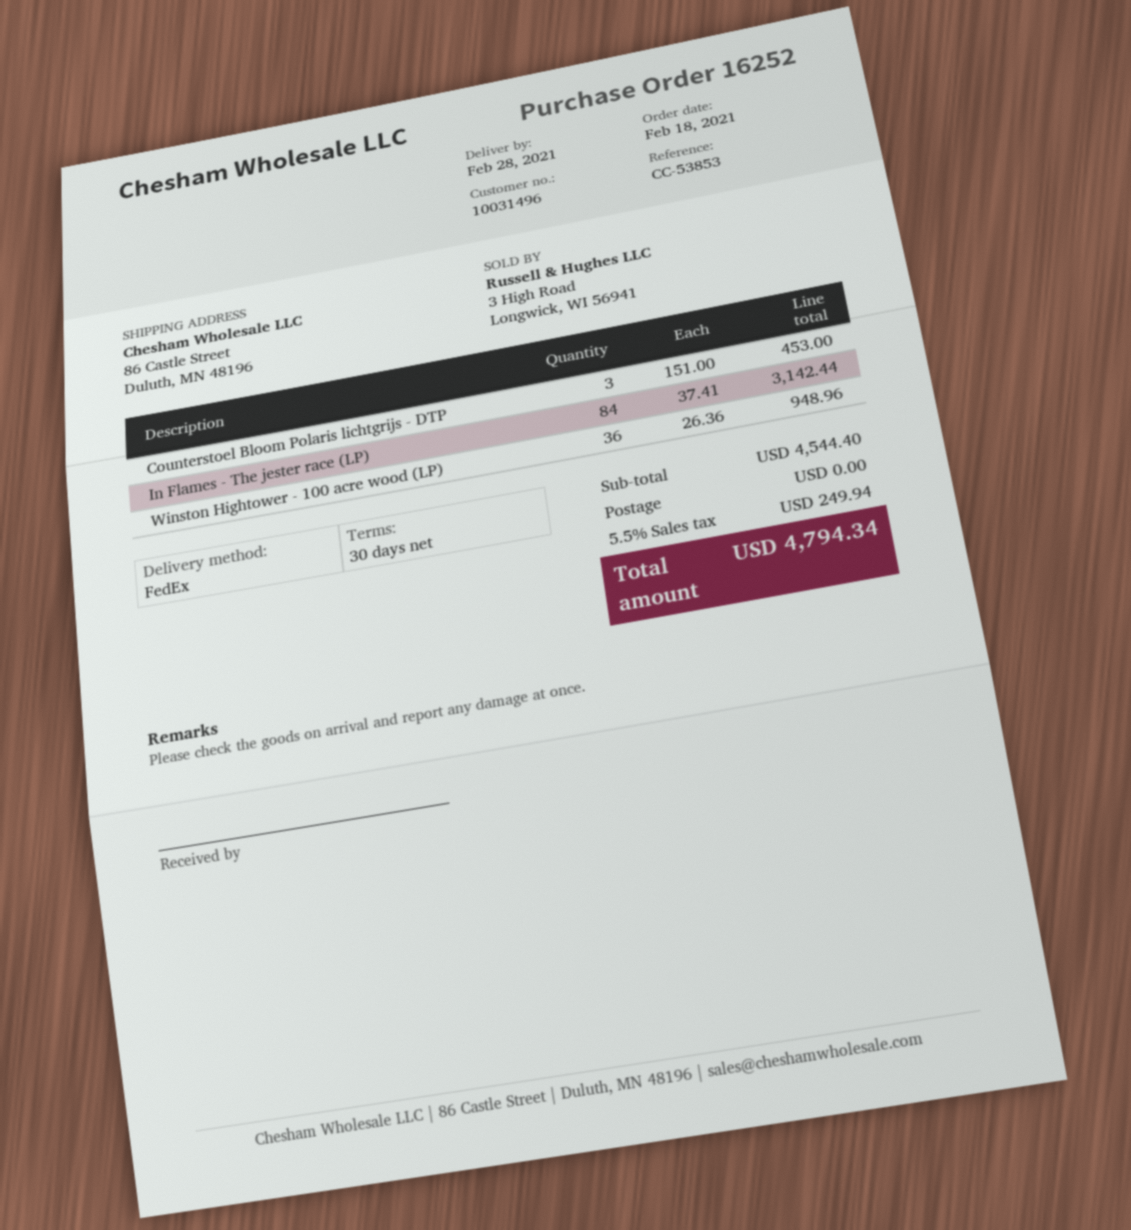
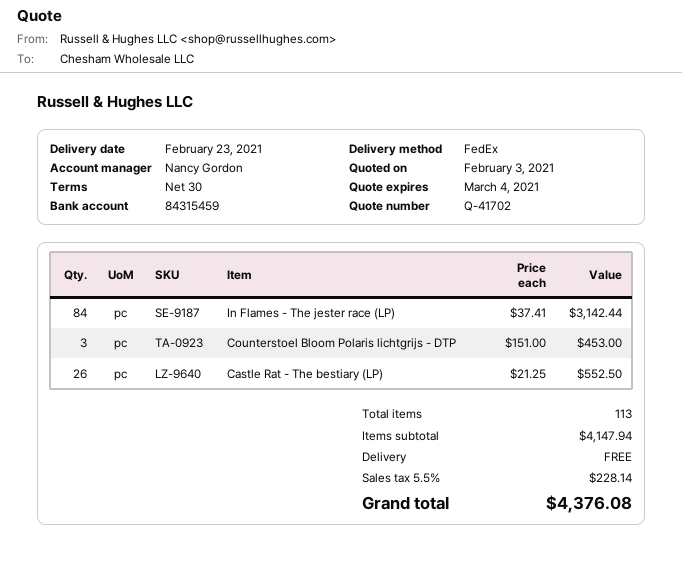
delivery date: 2021-02-28 -> 2021-02-23
Winston Hightower - 100 acre wood (LP): 36 x 26.36 = 948.96 -> none
Castle Rat - The bestiary (LP): none -> 26 x 21.25 = 552.50
subtotal: 4544.40 -> 4147.94
tax: 5.5% = 249.94 -> 5.5% = 228.14
total: 4794.34 -> 4376.08

